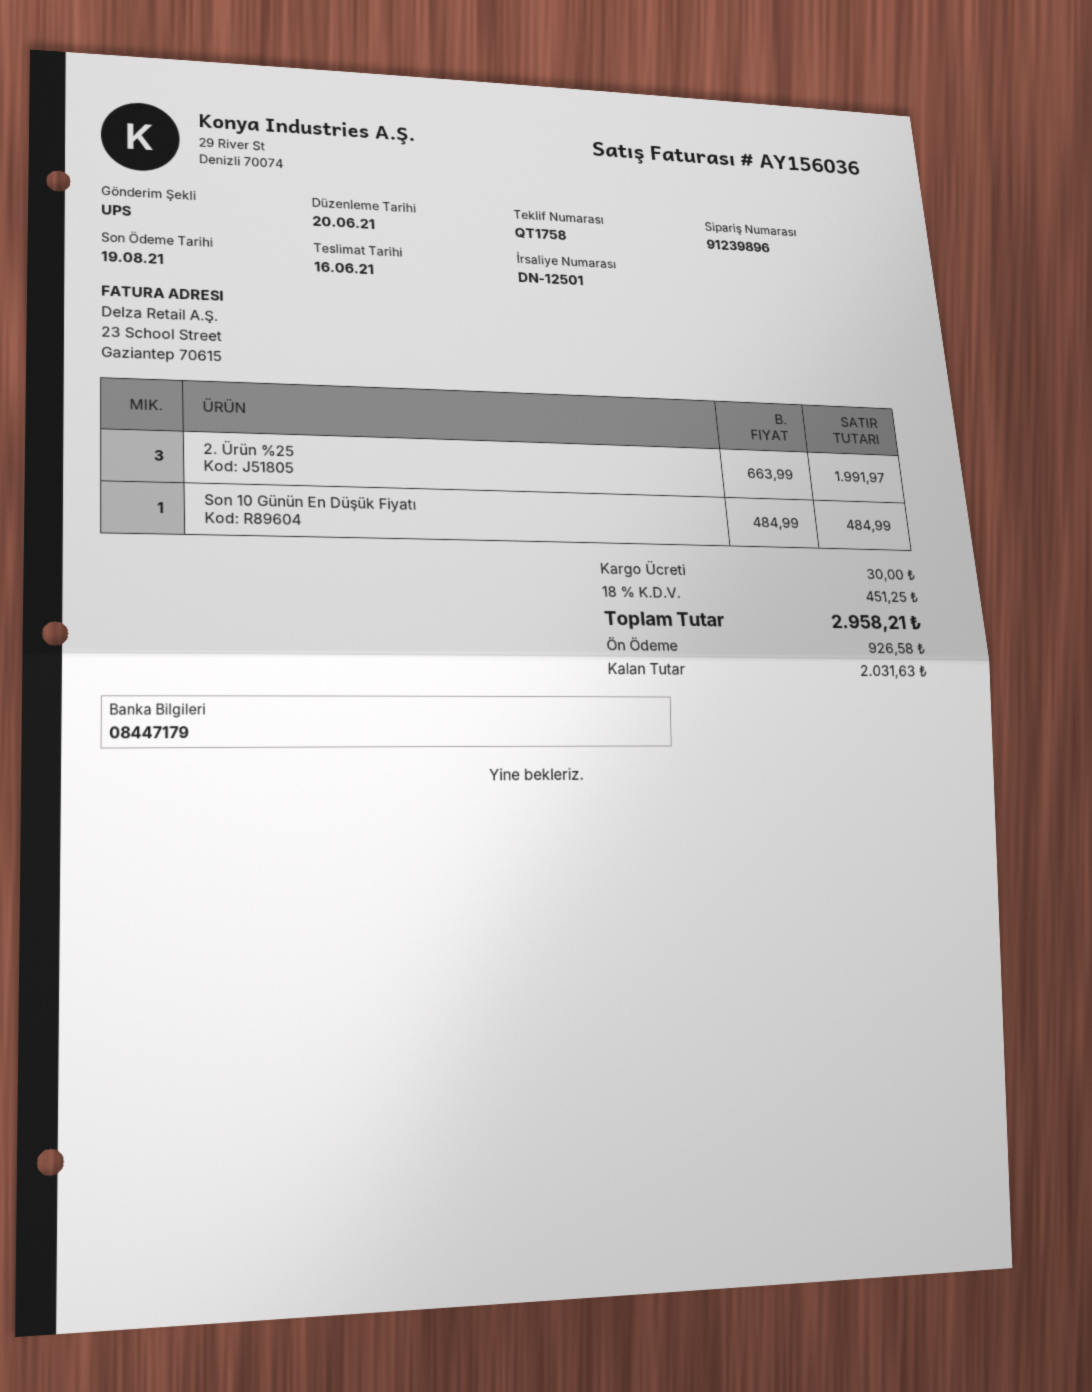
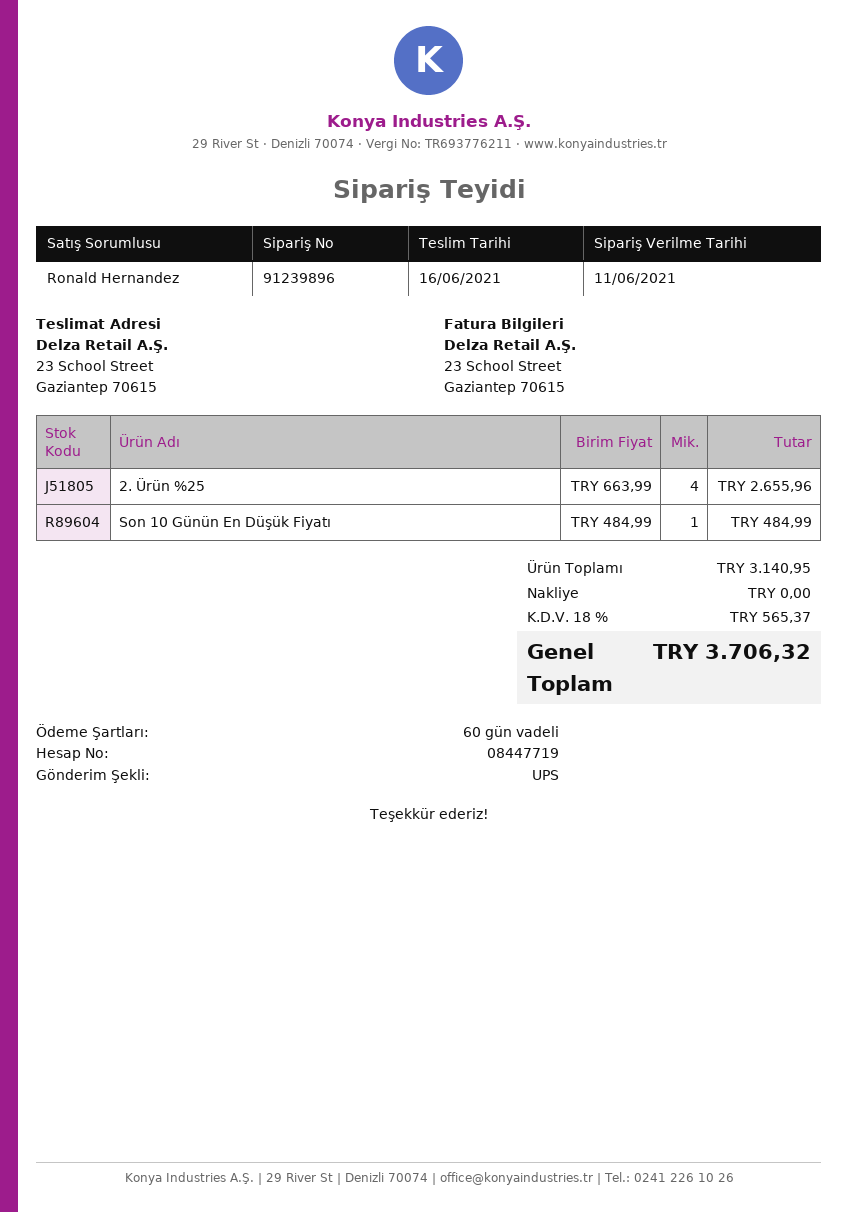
bank account: 08447179 -> 08447719
2. Ürün %25: 3 x 663.99 = 1991.97 -> 4 x 663.99 = 2655.96
shipping: 30.00 -> 0.00
tax: 18% = 451.25 -> 18% = 565.37
total: 2958.21 -> 3706.32

